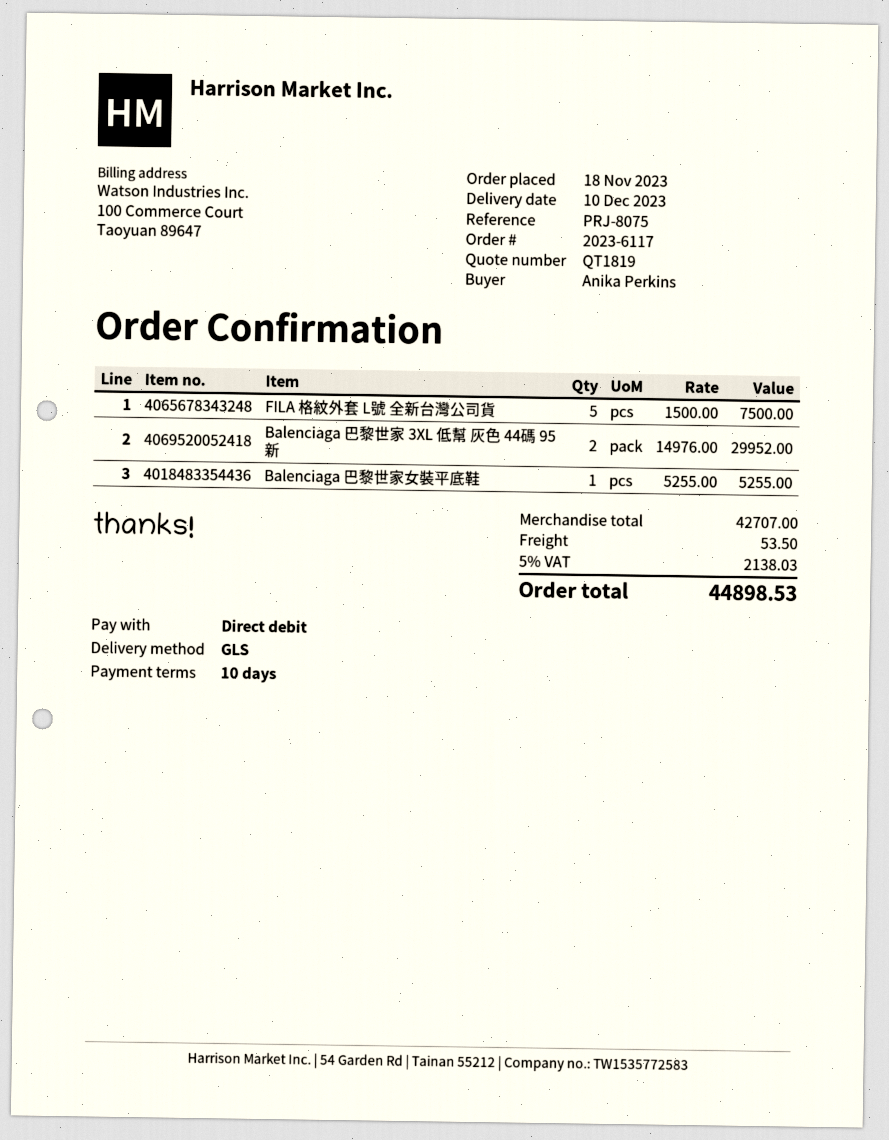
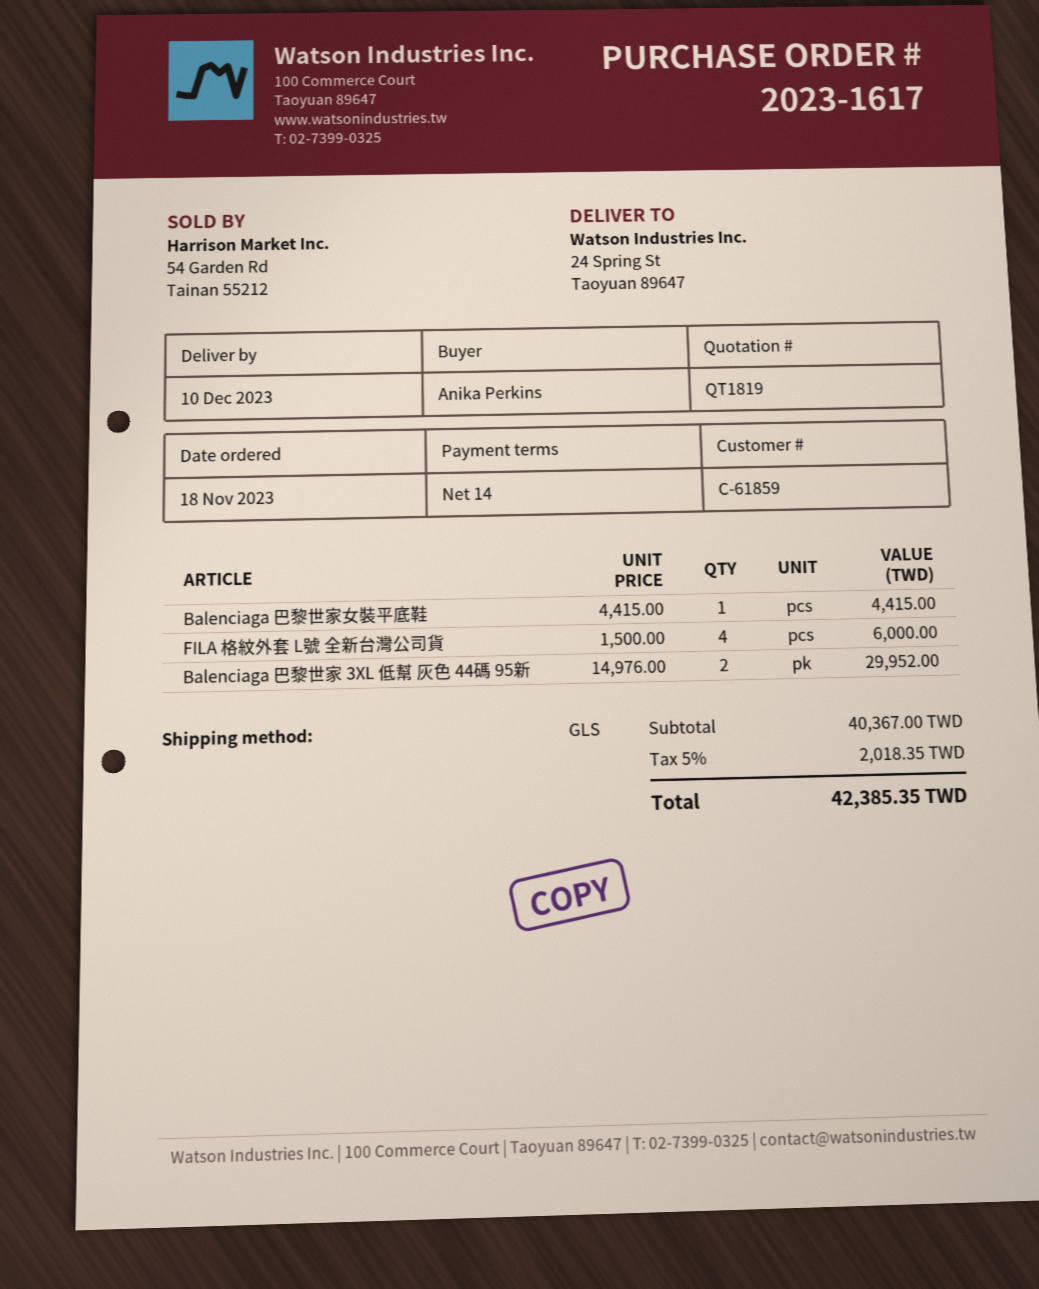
order number: 2023-6117 -> 2023-1617
payment terms: 10 days -> 14 days
FILA 格紋外套 L號 全新台灣公司貨: 5 x 1500.00 = 7500.00 -> 4 x 1500.00 = 6000.00
Balenciaga 巴黎世家女裝平底鞋: 1 x 5255.00 = 5255.00 -> 1 x 4415.00 = 4415.00
subtotal: 42707.00 -> 40367.00
shipping: 53.50 -> none
tax: 5% = 2138.03 -> 5% = 2018.35
total: 44898.53 -> 42385.35

